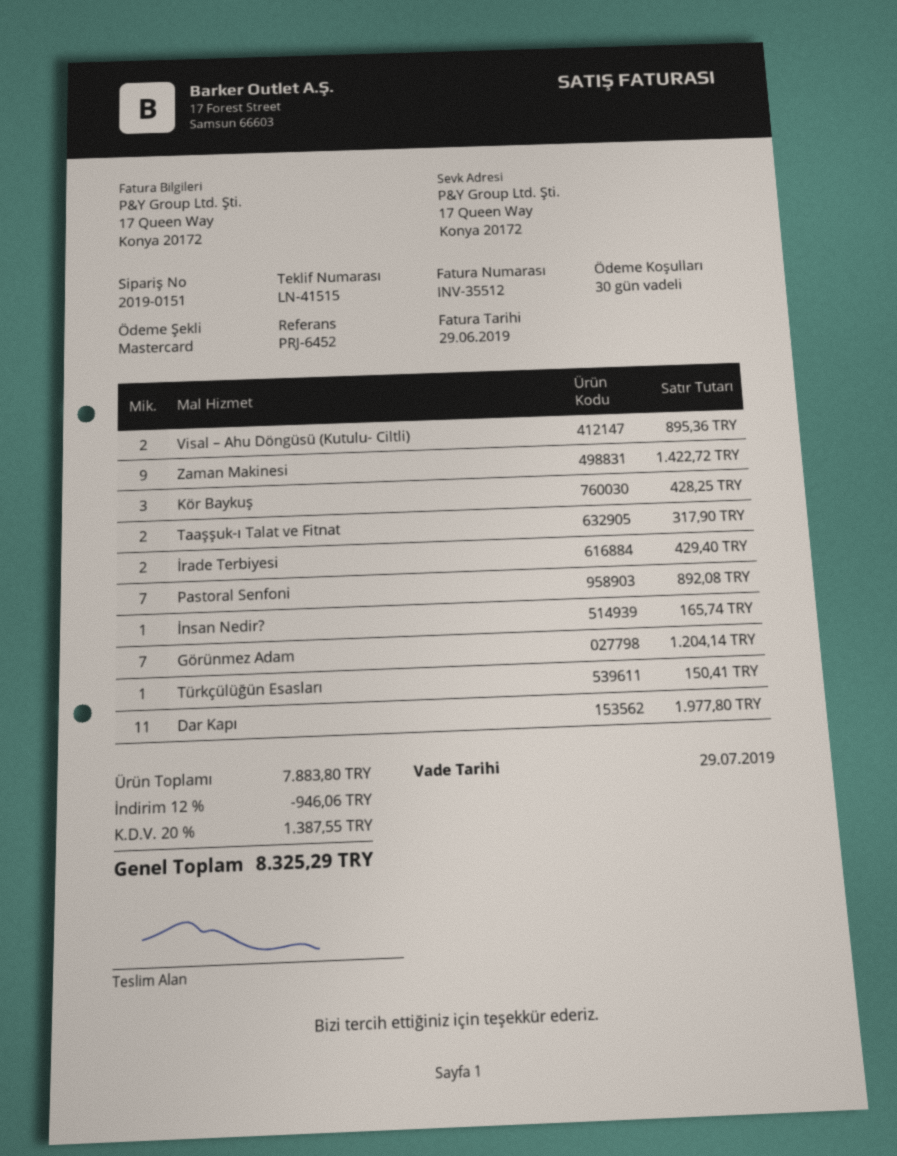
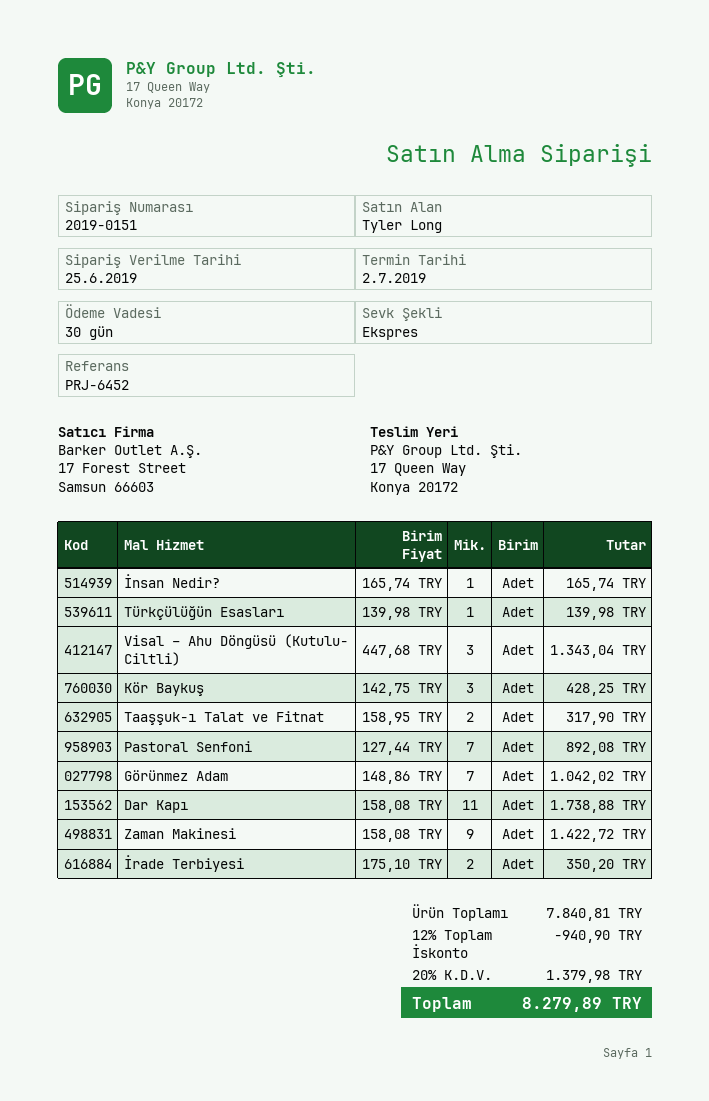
Visal – Ahu Döngüsü (Kutulu- Ciltli): 2 for 895.36 -> 3 for 1343.04
İrade Terbiyesi: 2 for 429.40 -> 2 for 350.20
Görünmez Adam: 7 for 1204.14 -> 7 for 1042.02
Türkçülüğün Esasları: 1 for 150.41 -> 1 for 139.98
Dar Kapı: 11 for 1977.80 -> 11 for 1738.88
subtotal: 7883.80 -> 7840.81
discount: 12% = 946.06 -> 12% = 940.90
tax: 20% = 1387.55 -> 20% = 1379.98
total: 8325.29 -> 8279.89

